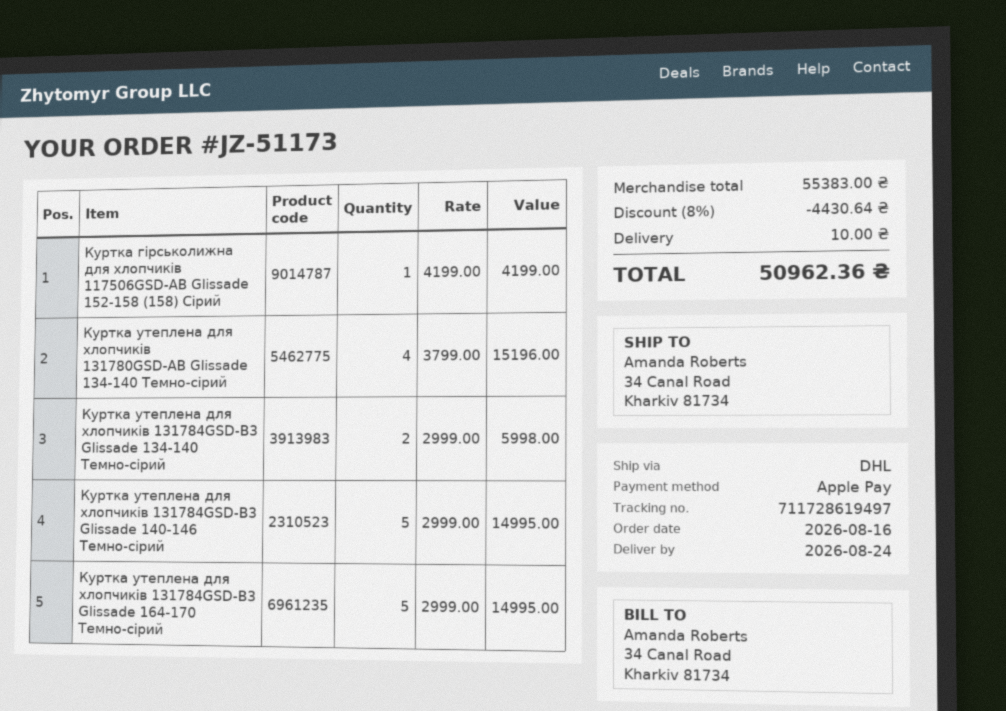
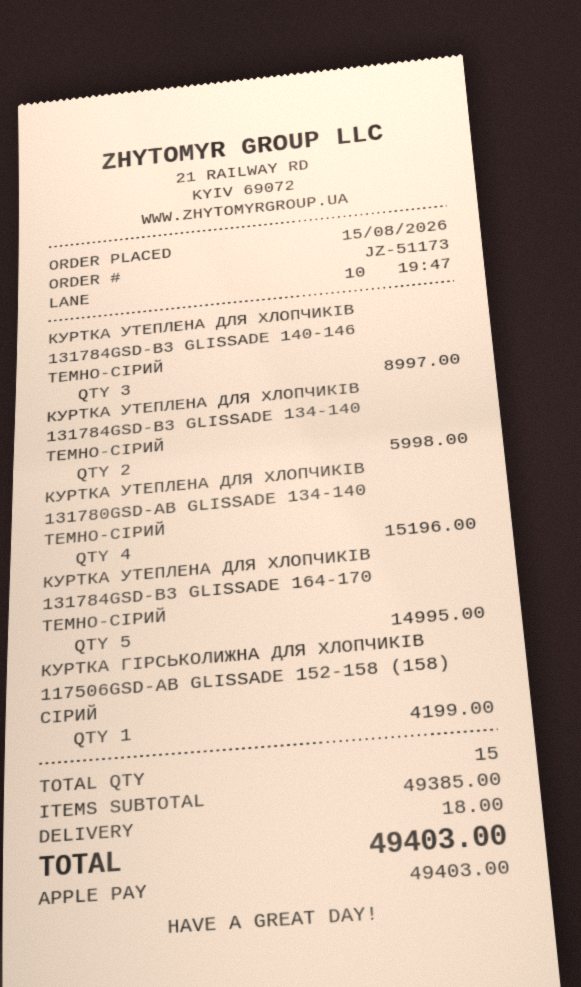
order date: 2026-08-16 -> 2026-08-15
Куртка утеплена для хлопчиків 131784GSD-B3 Glissade 140-146 Темно-сірий: 5 for 14995.00 -> 3 for 8997.00
subtotal: 55383.00 -> 49385.00
discount: 8% = 4430.64 -> none
shipping: 10.00 -> 18.00
total: 50962.36 -> 49403.00

